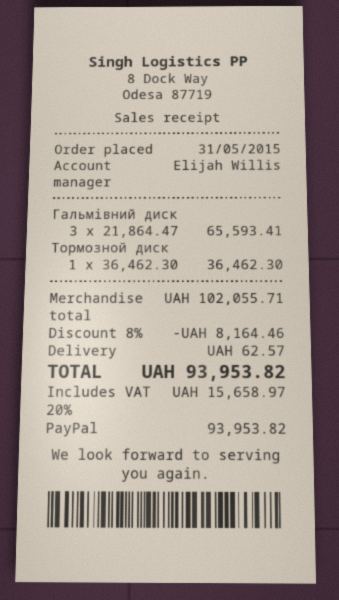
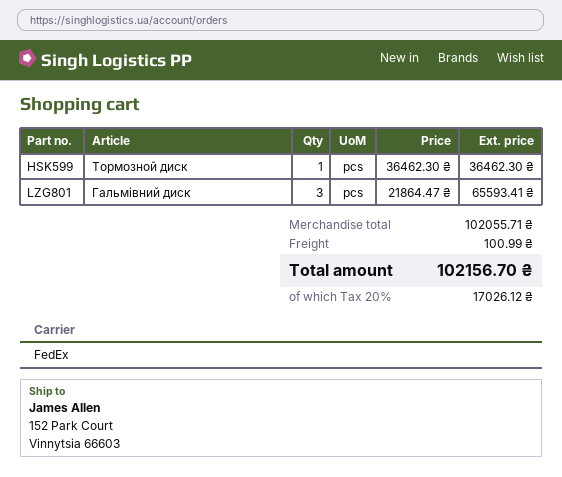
discount: 8% = 8164.46 -> none
shipping: 62.57 -> 100.99
tax: 20% = 15658.97 -> 20% = 17026.12
total: 93953.82 -> 102156.70

